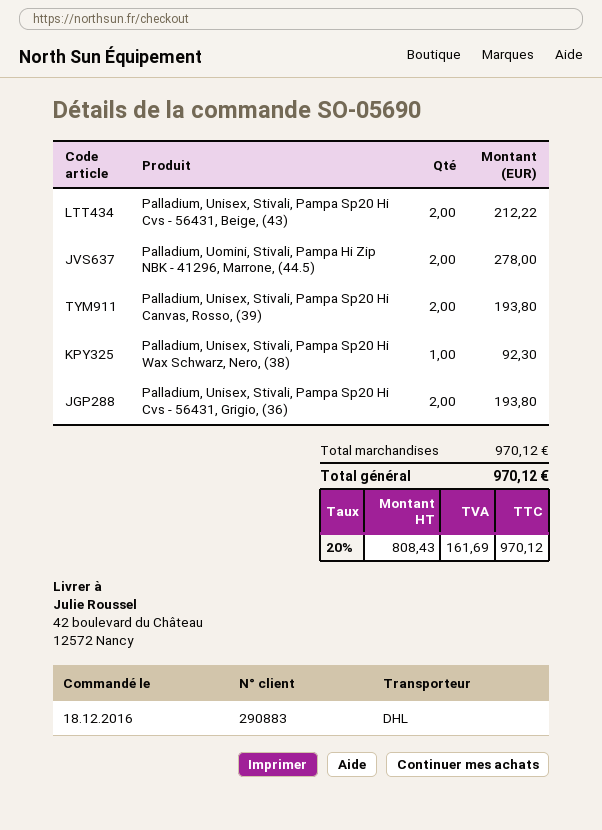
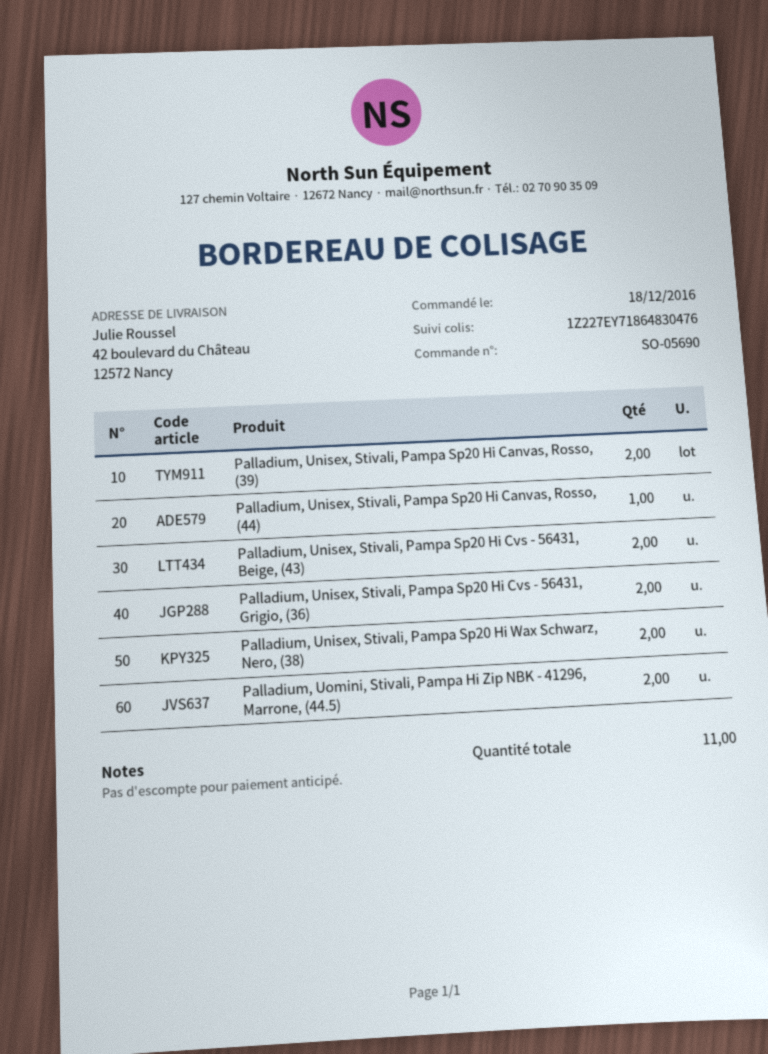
Palladium, Unisex, Stivali, Pampa Sp20 Hi Wax Schwarz, Nero, (38): 1 -> 2
Palladium, Unisex, Stivali, Pampa Sp20 Hi Canvas, Rosso, (44): none -> 1

